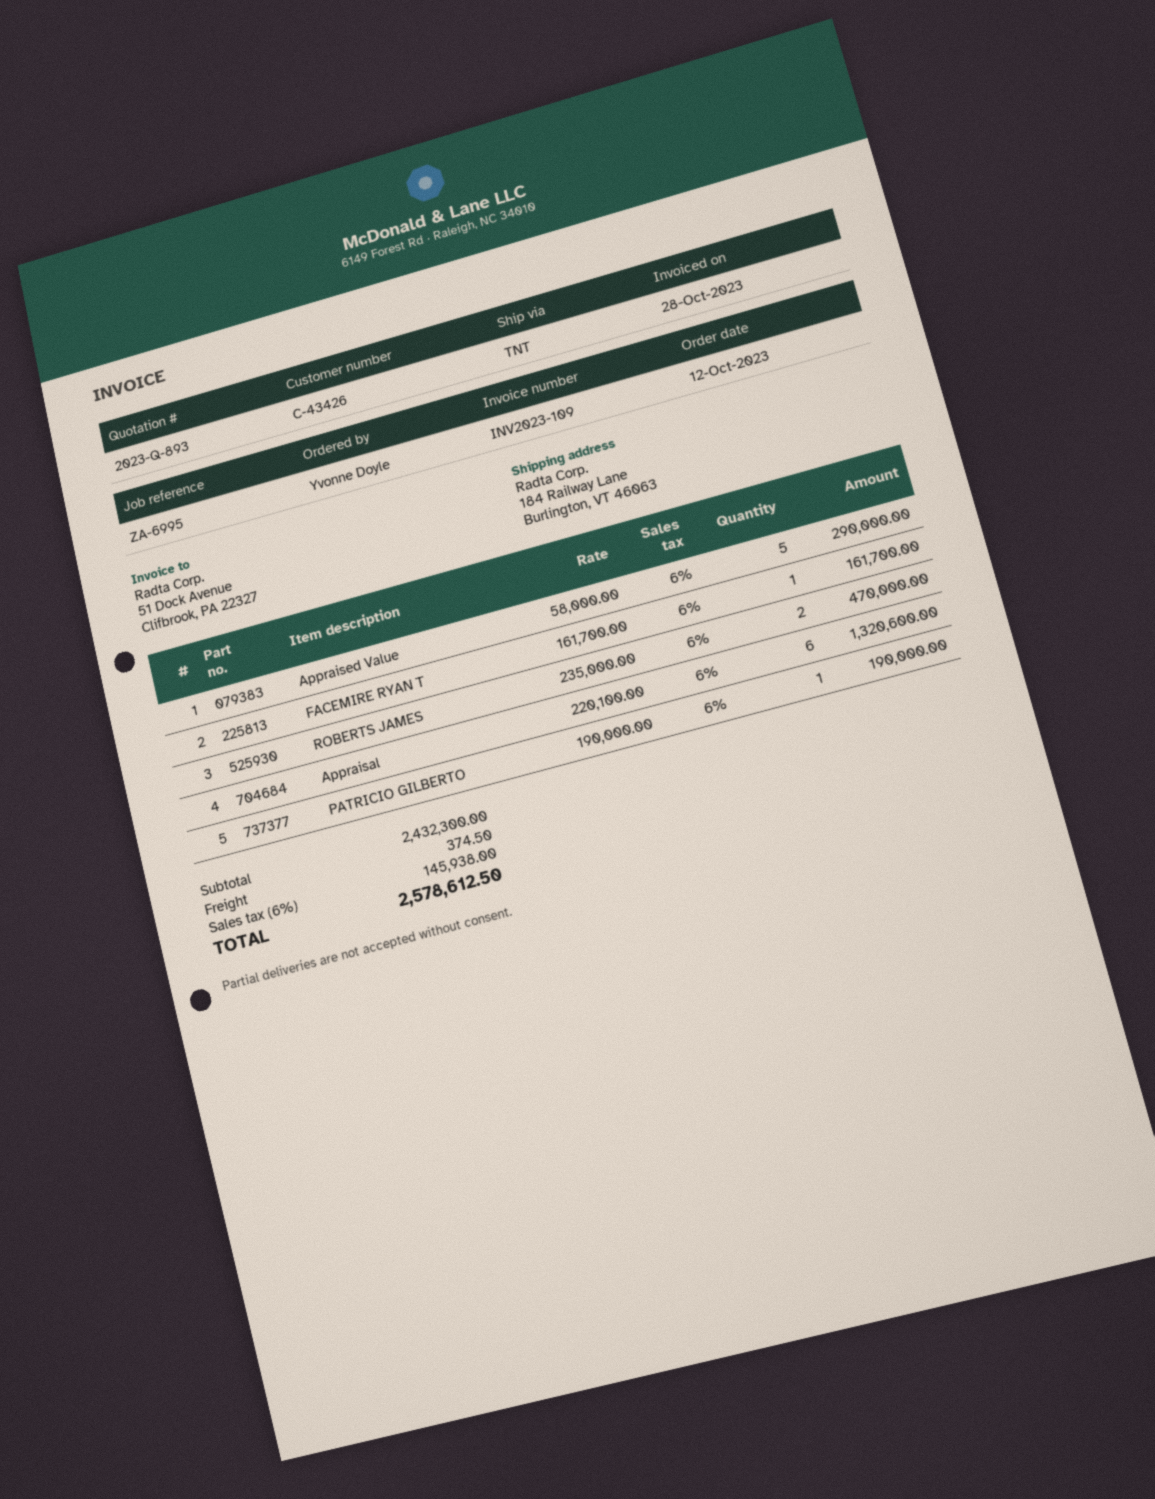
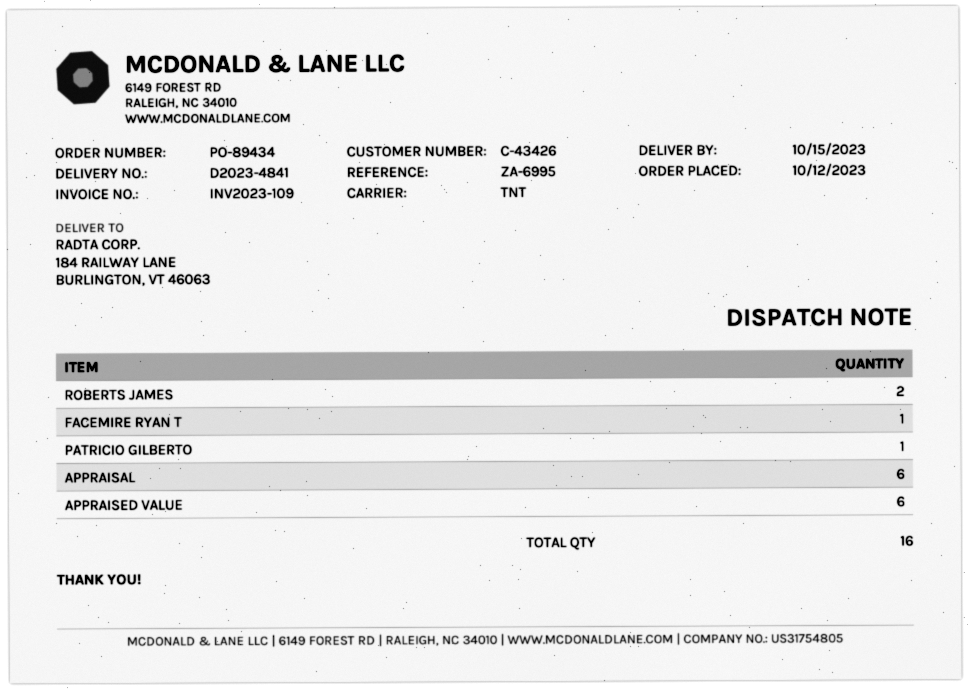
Appraised Value: 5 -> 6

